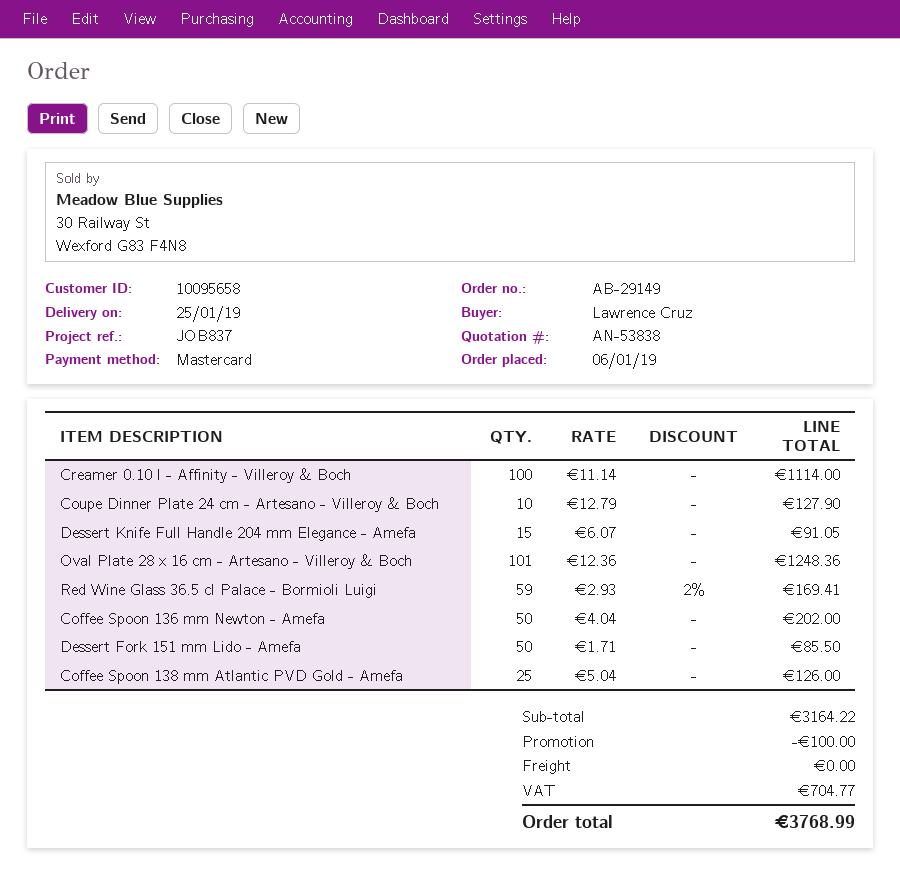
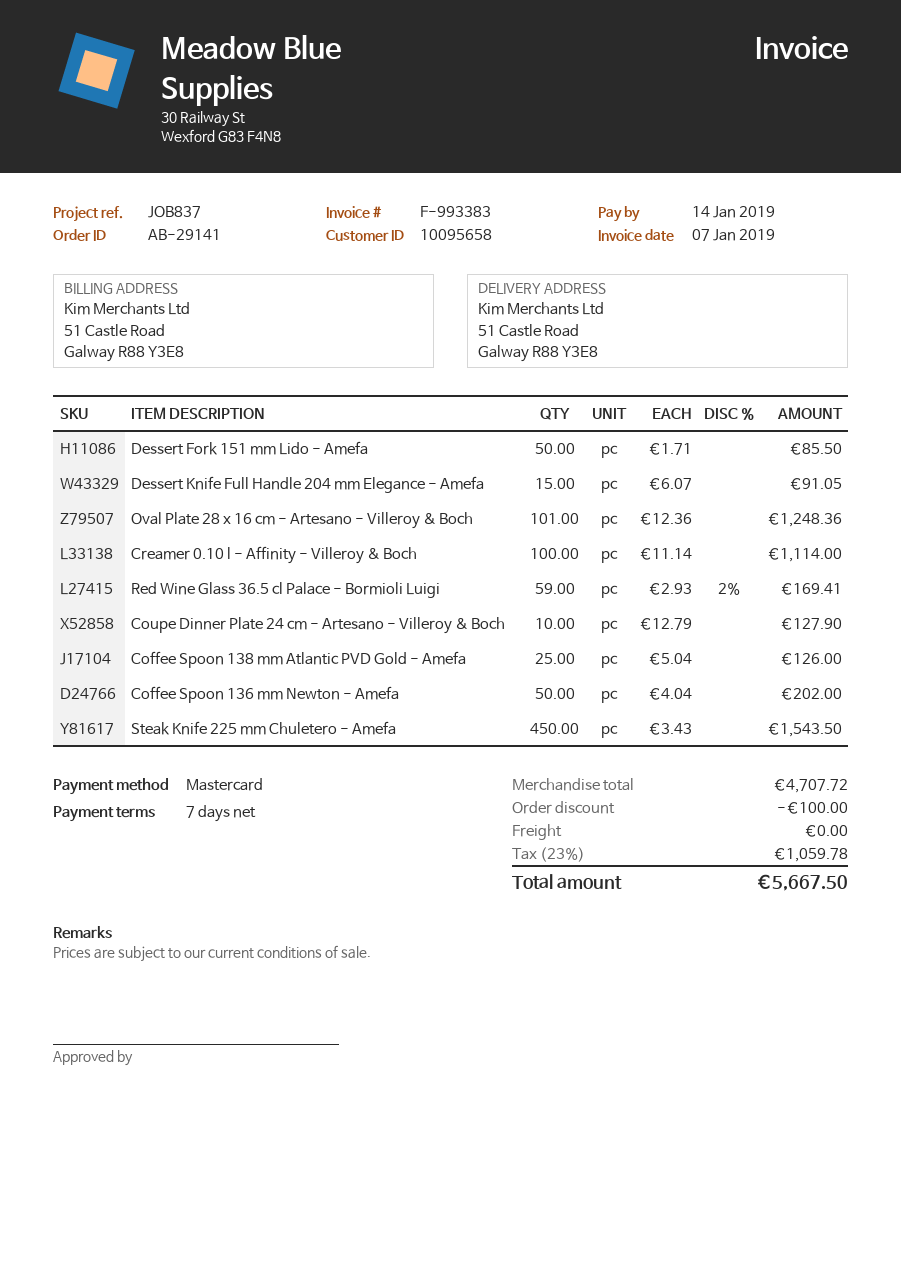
order number: AB-29149 -> AB-29141
Steak Knife 225 mm Chuletero - Amefa: none -> 450 x 3.43 = 1543.50
subtotal: 3164.22 -> 4707.72
tax: 704.77 -> 1059.78
total: 3768.99 -> 5667.50

